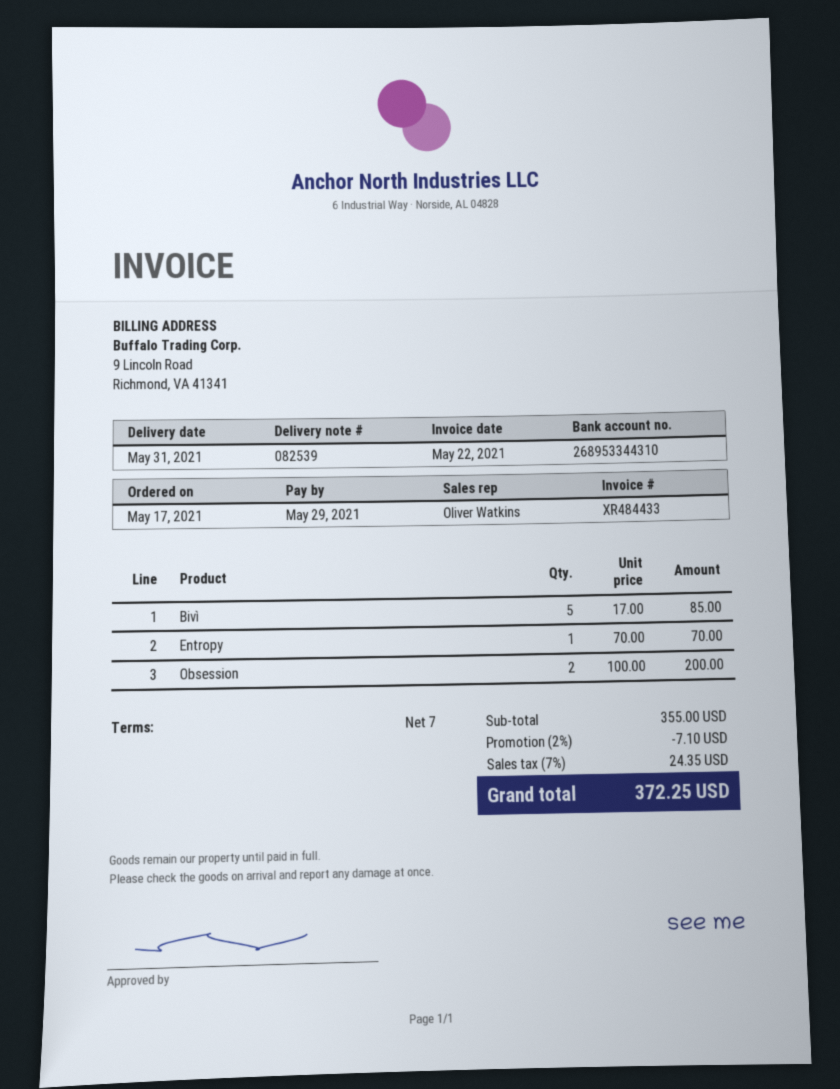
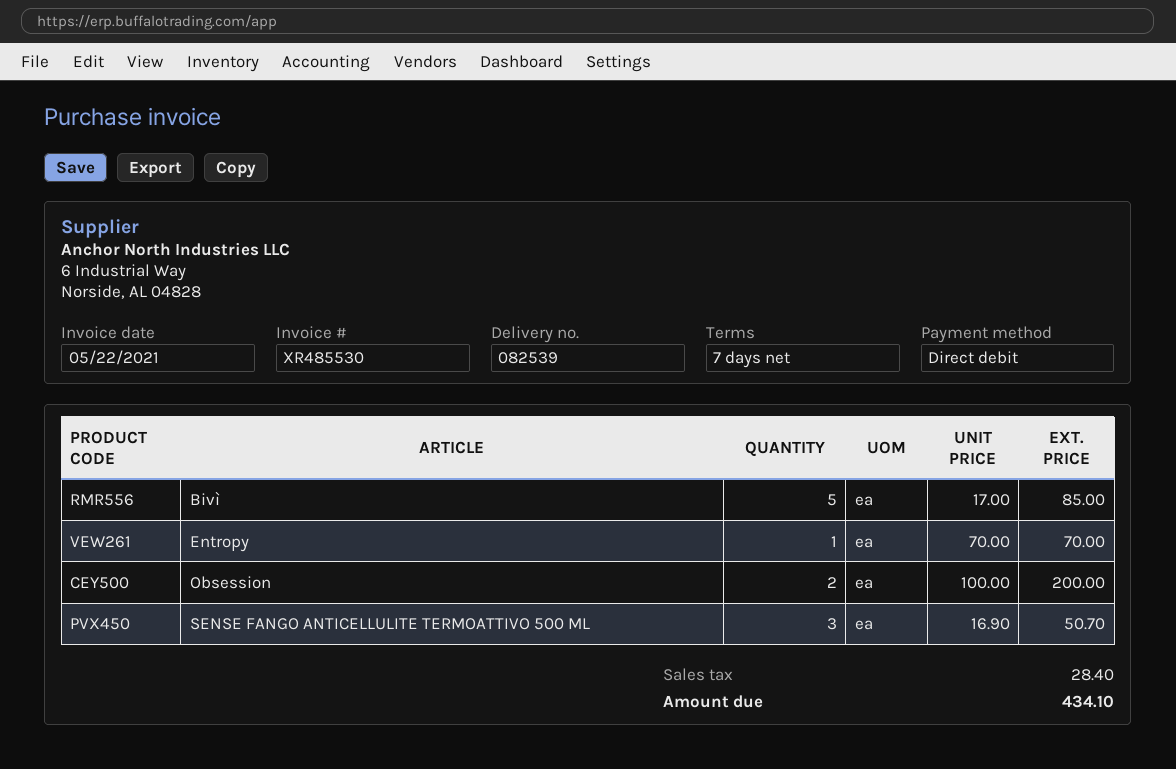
invoice number: XR484433 -> XR485530
SENSE FANGO ANTICELLULITE TERMOATTIVO 500 ML: none -> 3 x 16.90 = 50.70
discount: 2% = 7.10 -> none
tax: 24.35 -> 28.40
total: 372.25 -> 434.10

